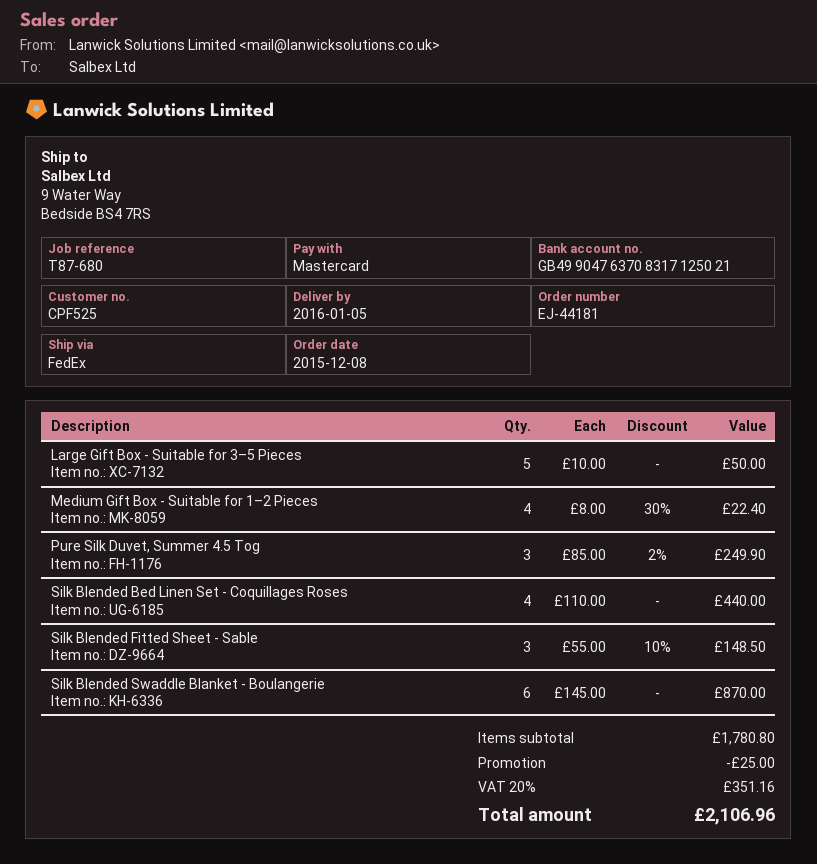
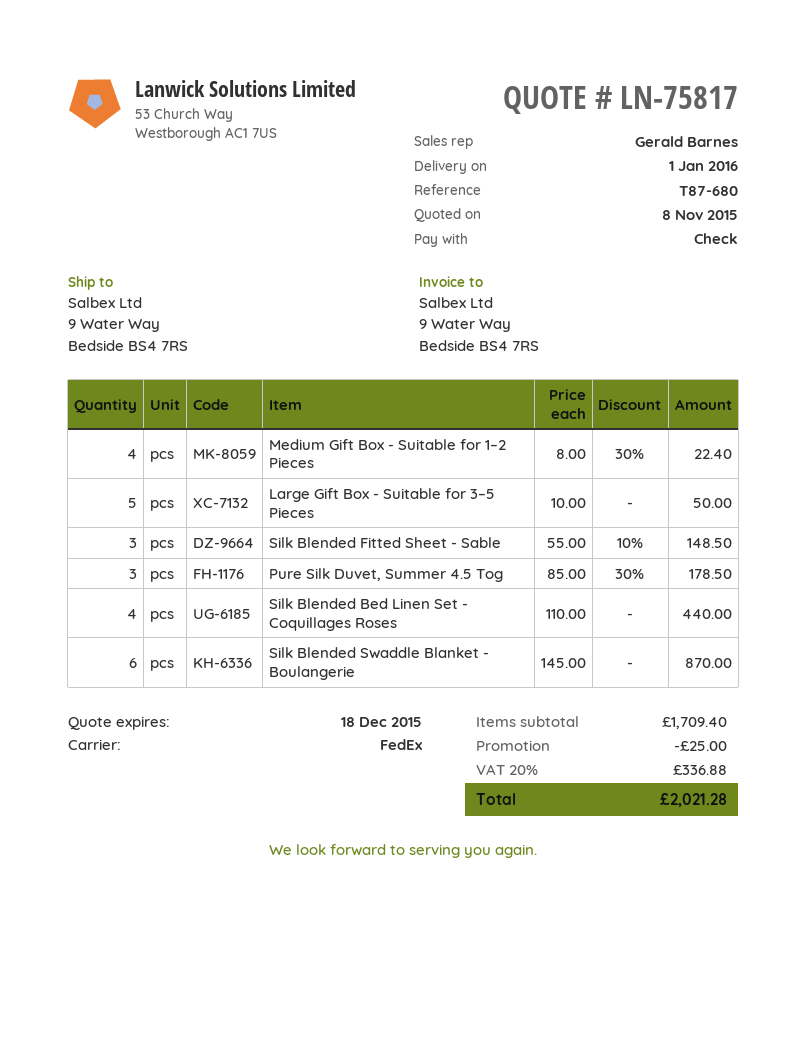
delivery date: 2016-01-05 -> 2016-01-01
payment method: Mastercard -> cheque
Pure Silk Duvet, Summer 4.5 Tog: 3 x 85.00 - 2% = 249.90 -> 3 x 85.00 - 30% = 178.50
subtotal: 1780.80 -> 1709.40
tax: 20% = 351.16 -> 20% = 336.88
total: 2106.96 -> 2021.28

